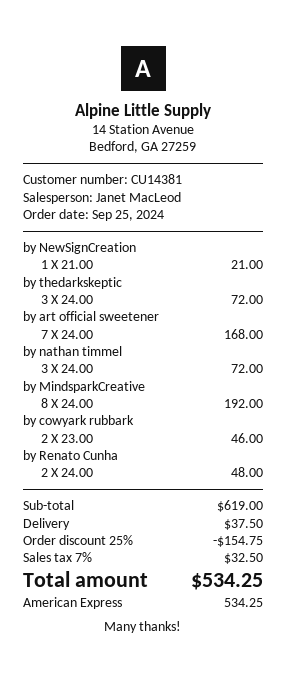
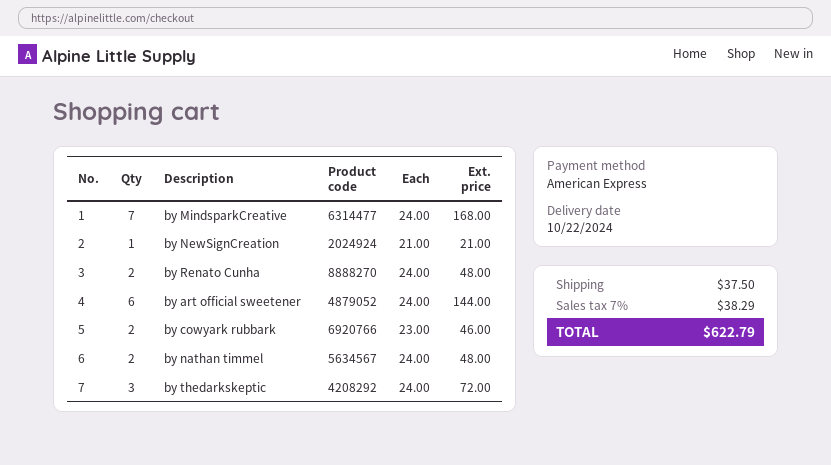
by art official sweetener: 7 x 24.00 = 168.00 -> 6 x 24.00 = 144.00
by nathan timmel: 3 x 24.00 = 72.00 -> 2 x 24.00 = 48.00
by MindsparkCreative: 8 x 24.00 = 192.00 -> 7 x 24.00 = 168.00
discount: 25% = 154.75 -> none
tax: 7% = 32.50 -> 7% = 38.29
total: 534.25 -> 622.79

